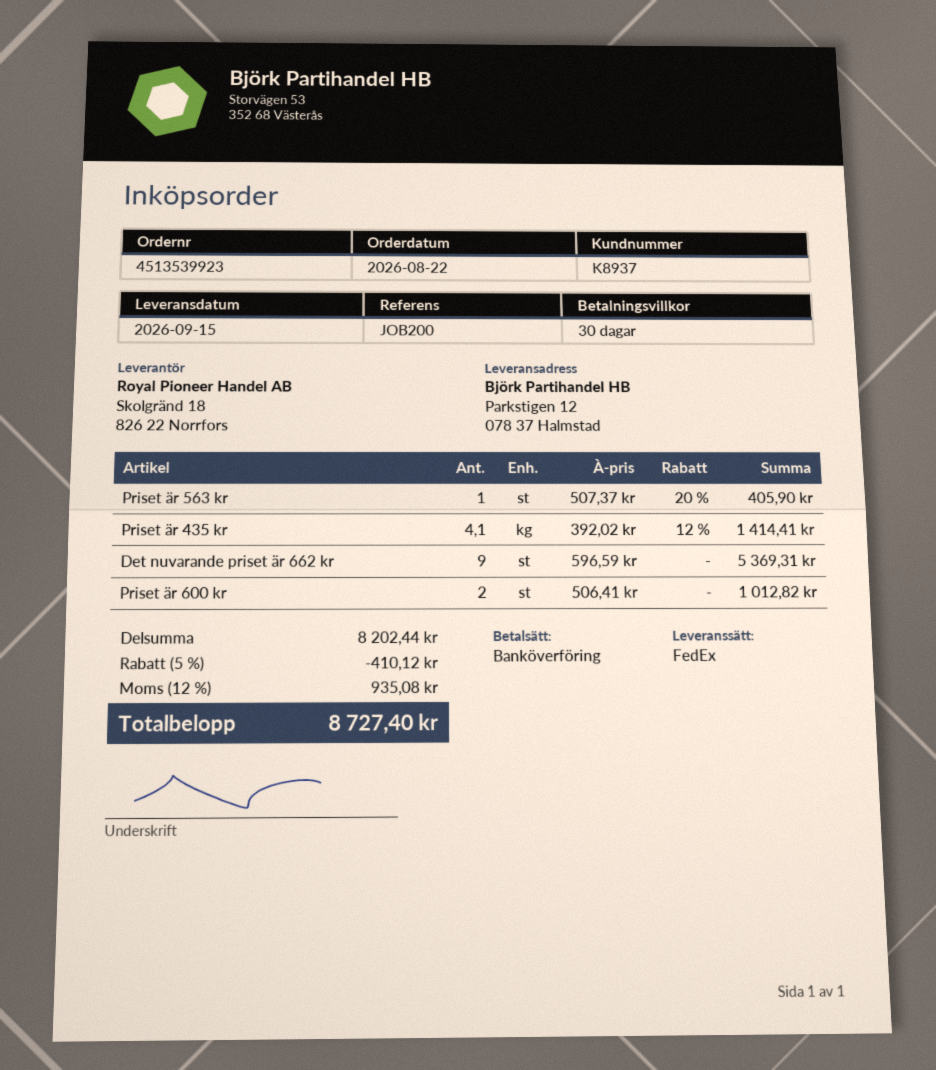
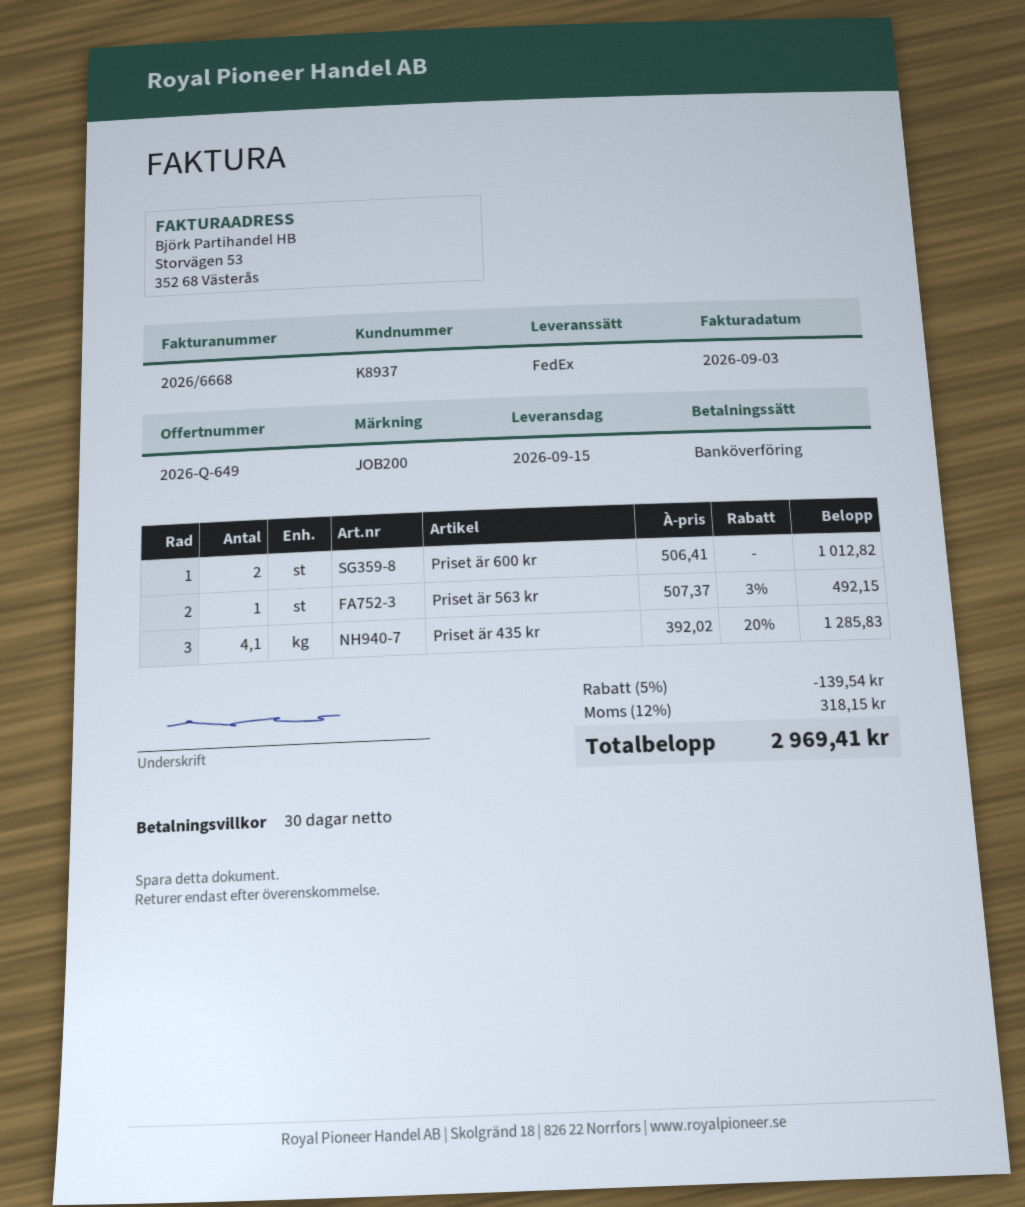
Priset är 563 kr: 1 x 507.37 - 20% = 405.90 -> 1 x 507.37 - 3% = 492.15
Priset är 435 kr: 4.1 x 392.02 - 12% = 1414.41 -> 4.1 x 392.02 - 20% = 1285.83
Det nuvarande priset är 662 kr: 9 x 596.59 = 5369.31 -> none
discount: 5% = 410.12 -> 5% = 139.54
tax: 12% = 935.08 -> 12% = 318.15
total: 8727.40 -> 2969.41

